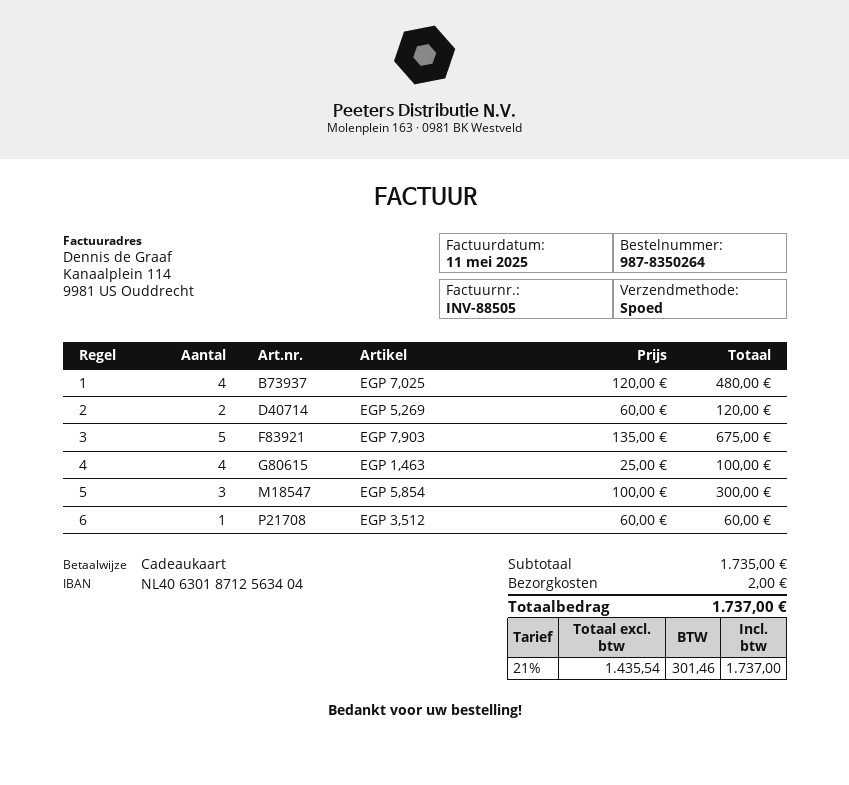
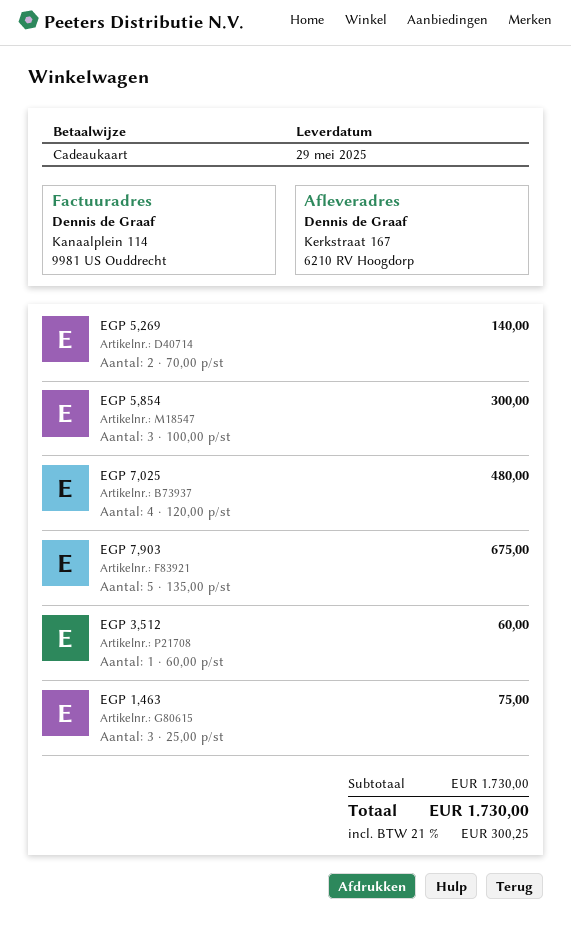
EGP 5,269: 2 x 60.00 = 120.00 -> 2 x 70.00 = 140.00
EGP 1,463: 4 x 25.00 = 100.00 -> 3 x 25.00 = 75.00
subtotal: 1735.00 -> 1730.00
shipping: 2.00 -> none
tax: 21% = 301.46 -> 21% = 300.25
total: 1737.00 -> 1730.00

